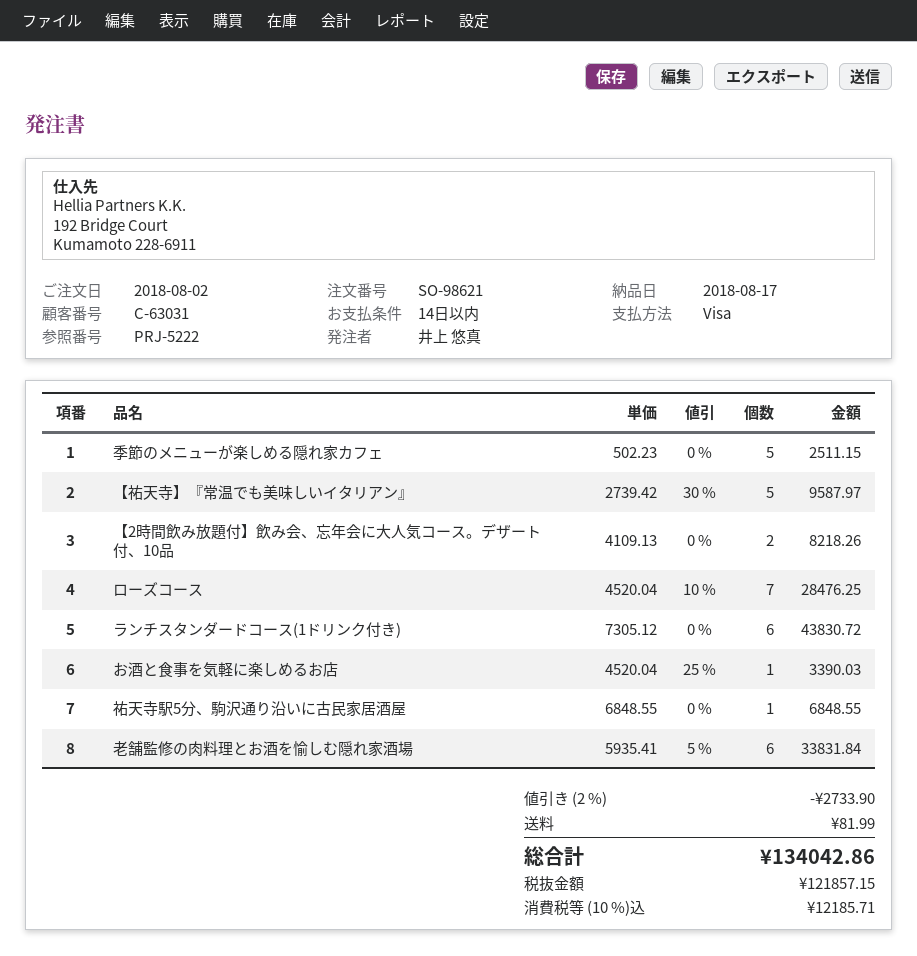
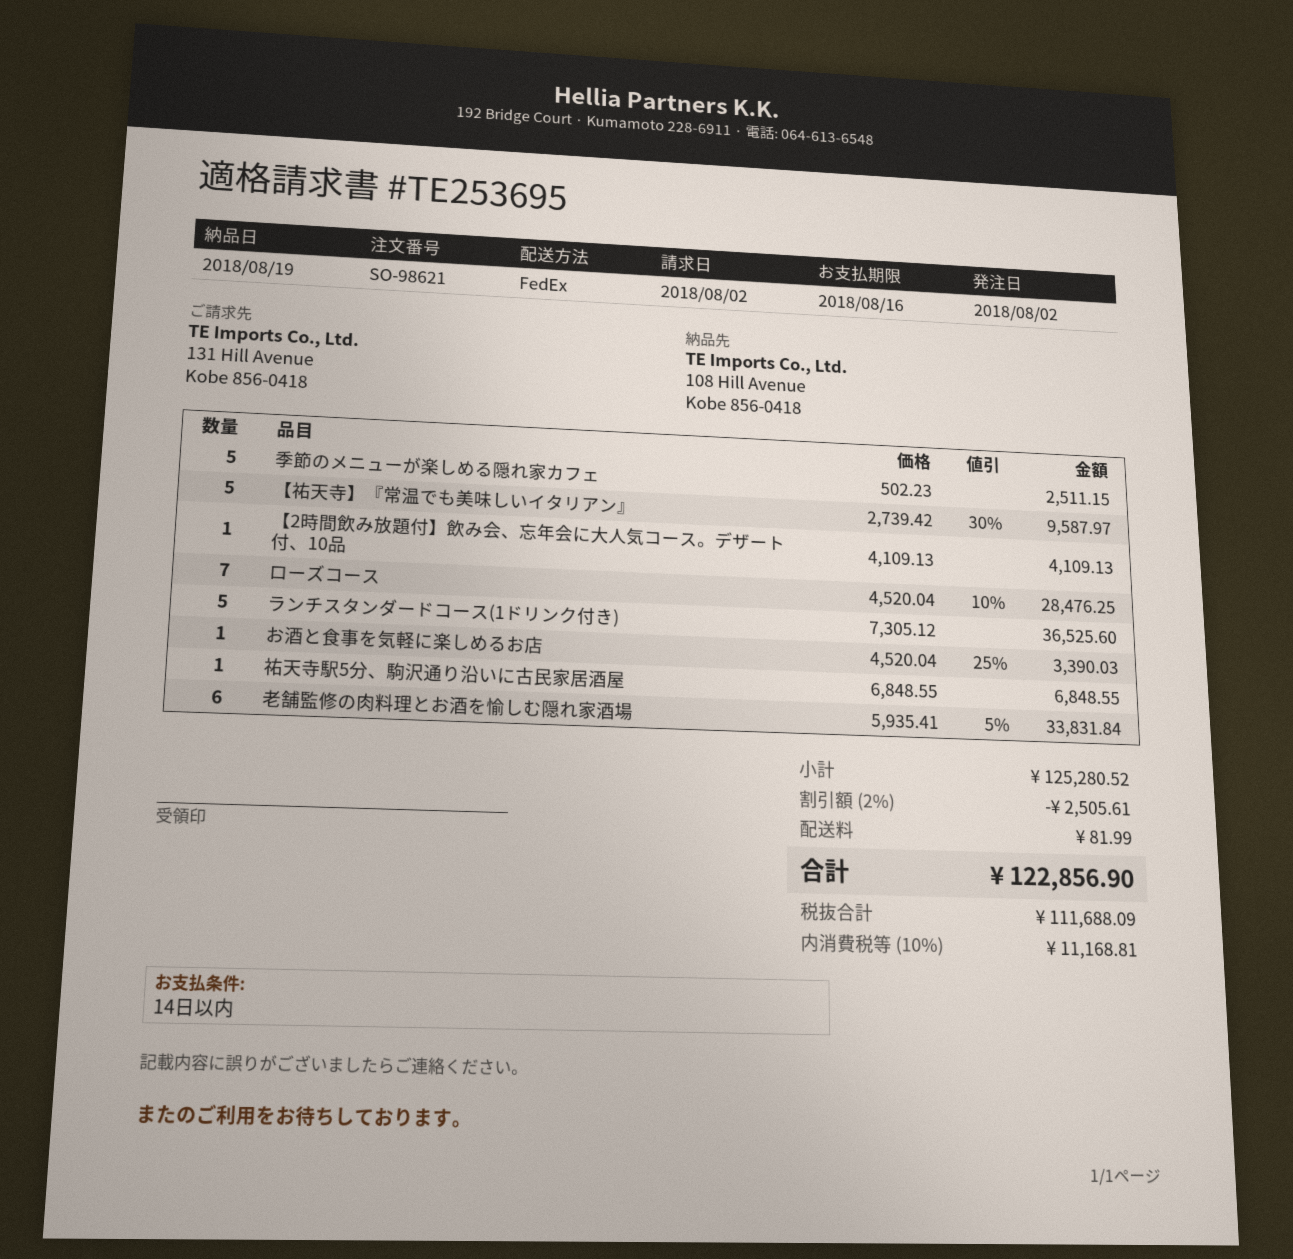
delivery date: 2018-08-17 -> 2018-08-19
【2時間飲み放題付】飲み会、忘年会に大人気コース。デザート付、10品: 2 x 4109.13 = 8218.26 -> 1 x 4109.13 = 4109.13
ランチスタンダードコース(1ドリンク付き): 6 x 7305.12 = 43830.72 -> 5 x 7305.12 = 36525.60
discount: 2% = 2733.90 -> 2% = 2505.61
net: 121857.15 -> 111688.09
tax: 10% = 12185.71 -> 10% = 11168.81
total: 134042.86 -> 122856.90

